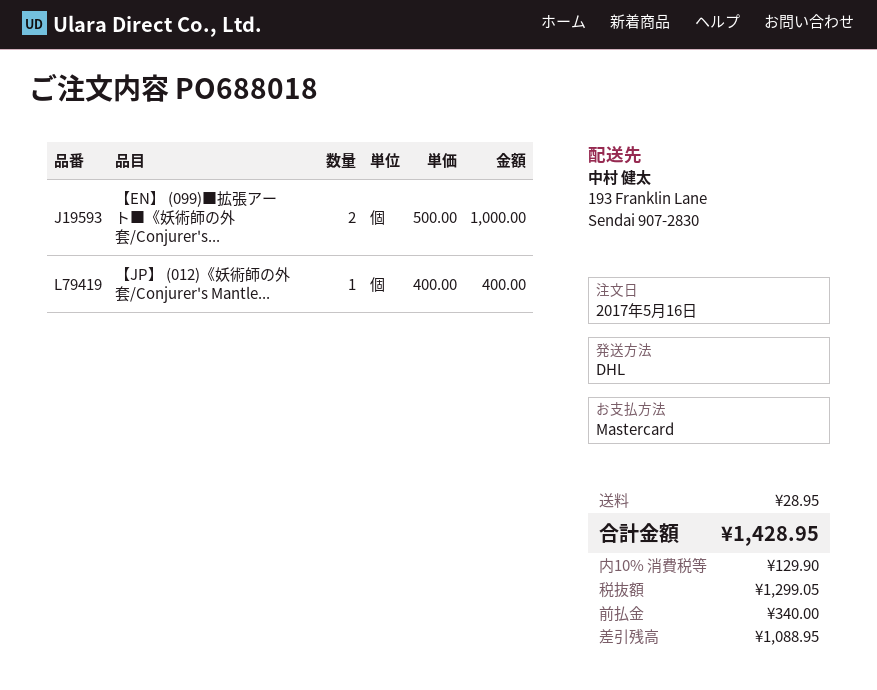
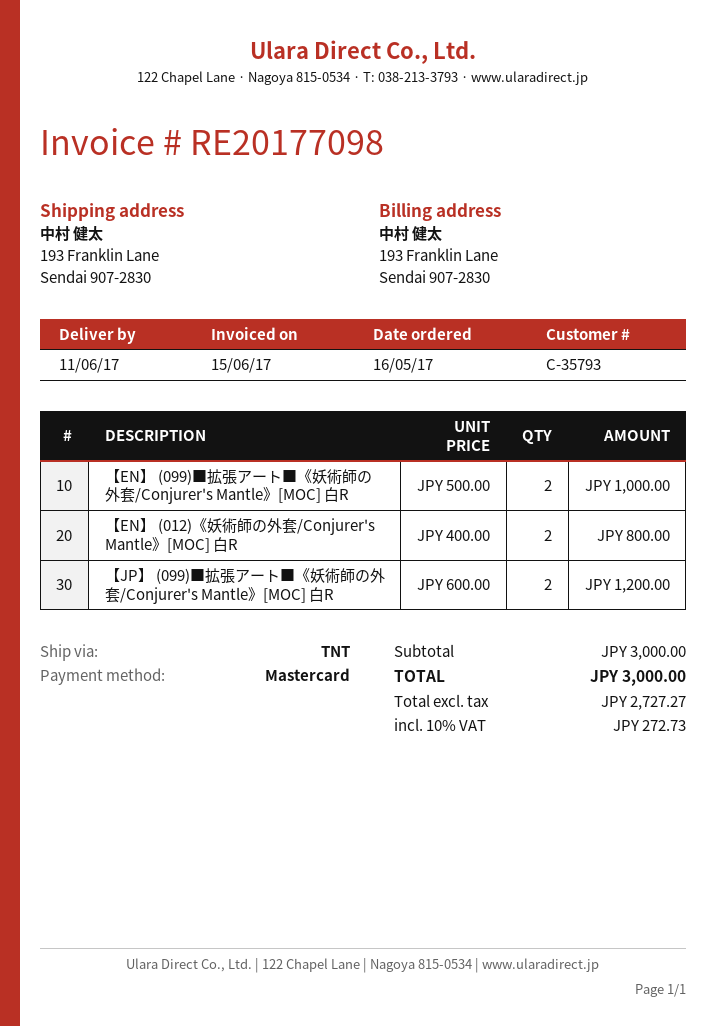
shipping method: DHL -> TNT
【JP】 (012)《妖術師の外套/Conjurer's Mantle...: 1 x 400.00 = 400.00 -> none
【EN】 (012)《妖術師の外套/Conjurer's Mantle》[MOC] 白R: none -> 2 x 400.00 = 800.00
【JP】 (099)■拡張アート■《妖術師の外套/Conjurer's Mantle》[MOC] 白R: none -> 2 x 600.00 = 1200.00
shipping: 28.95 -> none
net: 1299.05 -> 2727.27
tax: 10% = 129.90 -> 10% = 272.73
total: 1428.95 -> 3000.00

